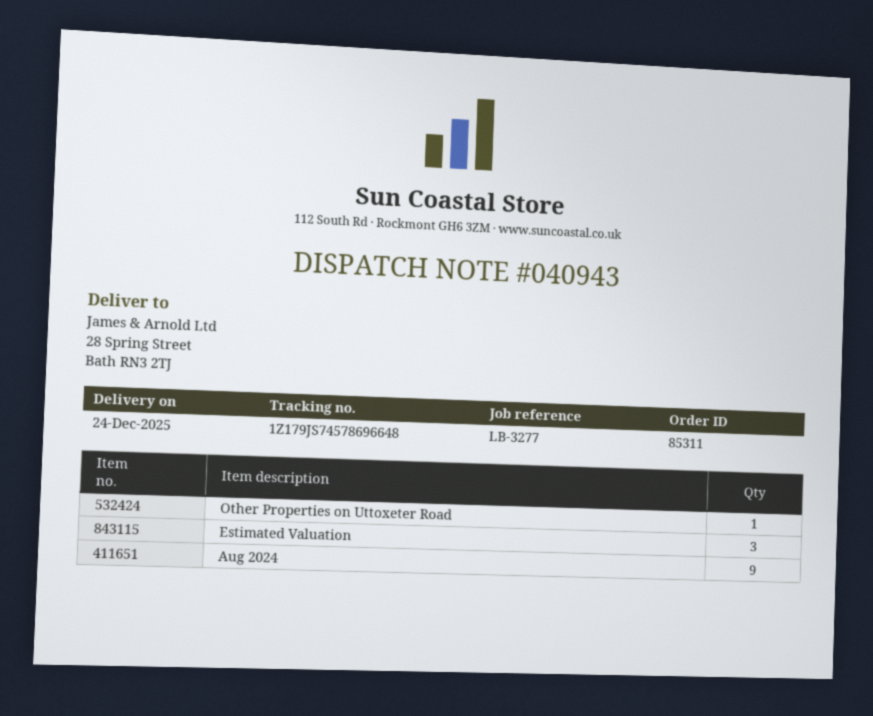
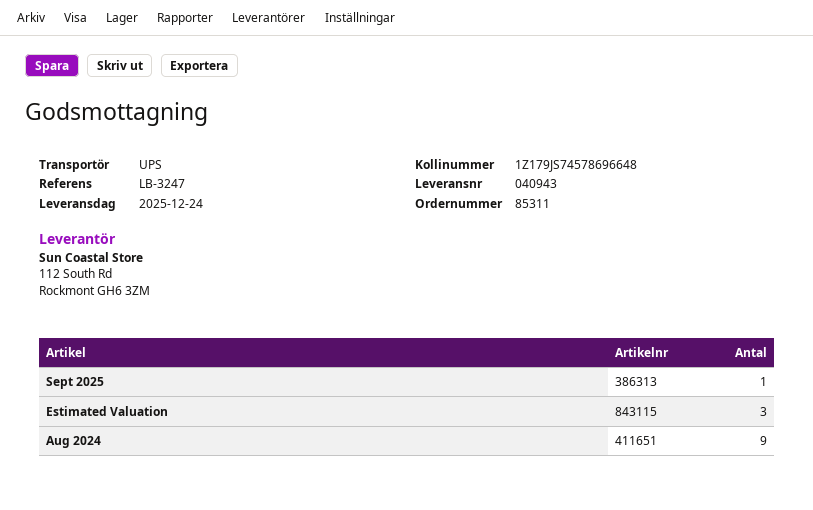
reference: LB-3277 -> LB-3247
Other Properties on Uttoxeter Road: 1 -> none
Sept 2025: none -> 1

